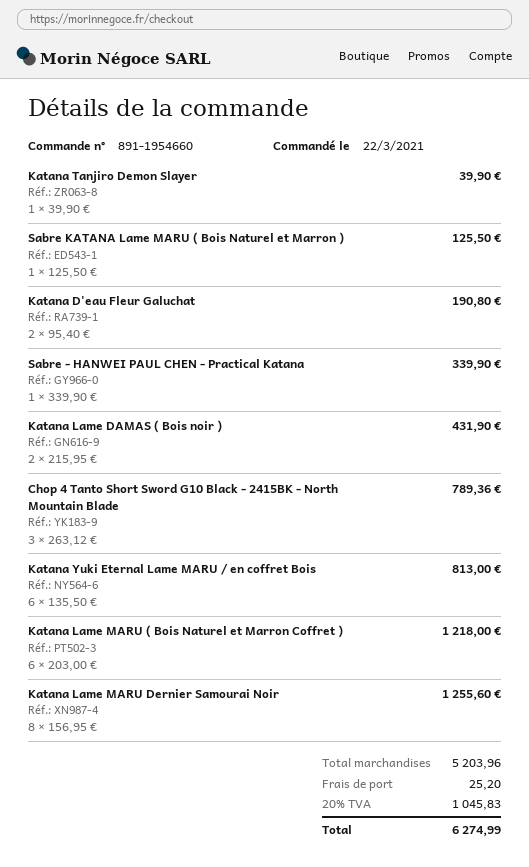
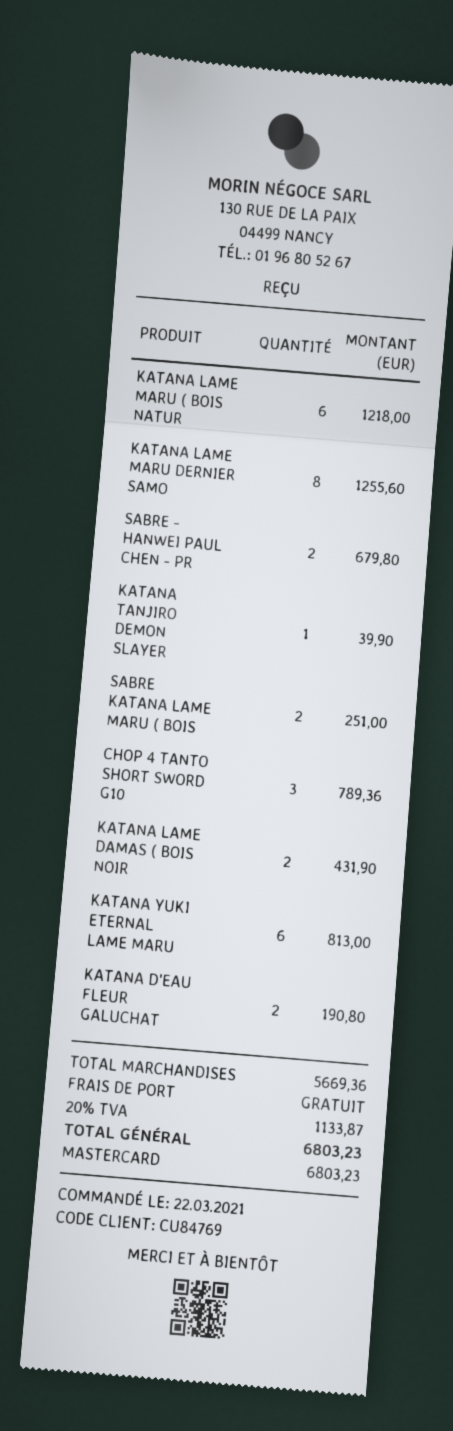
Sabre KATANA Lame MARU ( Bois Naturel et Marron ): 1 for 125.50 -> 2 for 251.00
Sabre - HANWEI PAUL CHEN - Practical Katana: 1 for 339.90 -> 2 for 679.80
subtotal: 5203.96 -> 5669.36
shipping: 25.20 -> 0.00
tax: 20% = 1045.83 -> 20% = 1133.87
total: 6274.99 -> 6803.23

